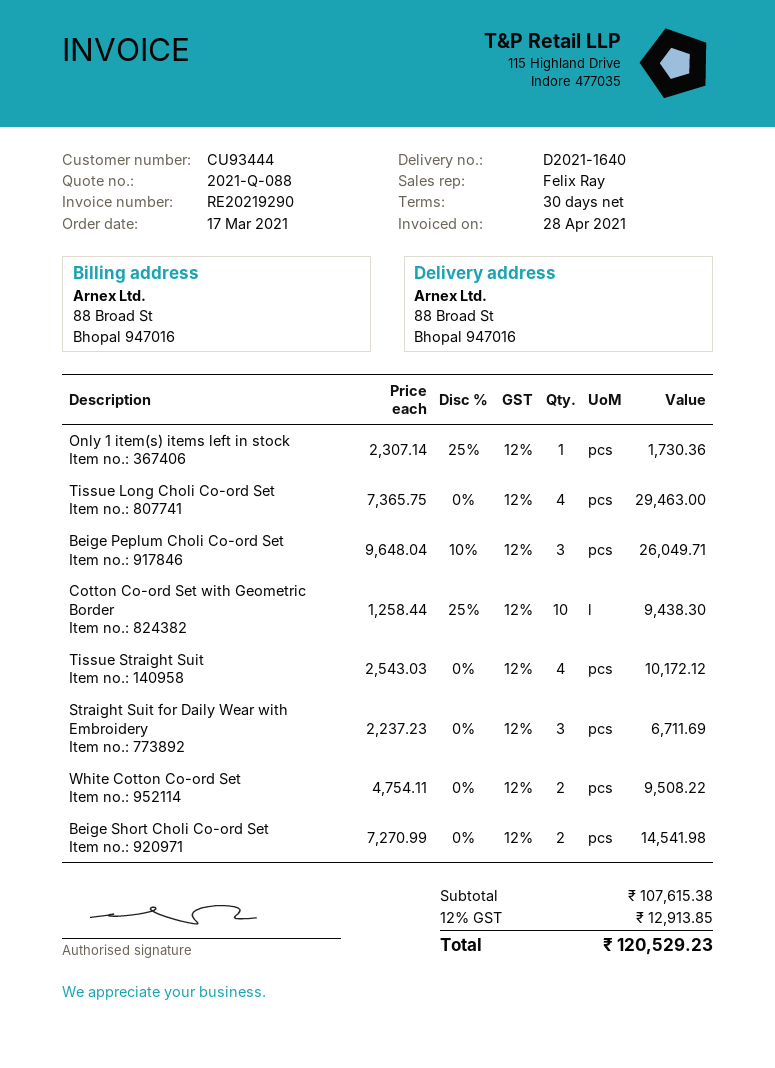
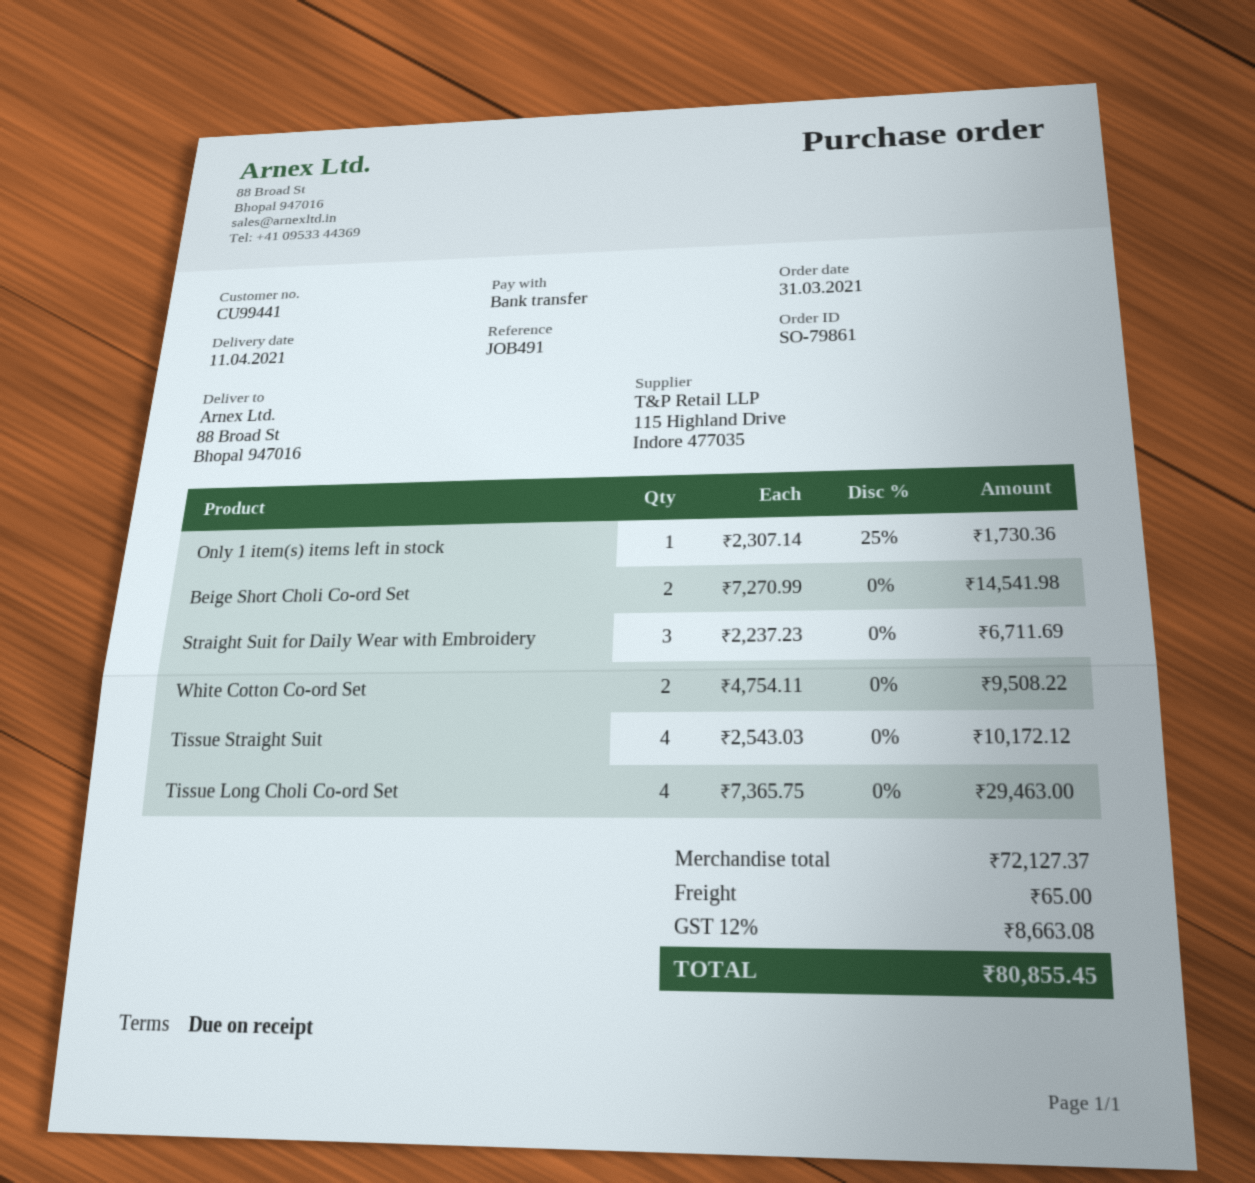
order date: 2021-03-17 -> 2021-03-31
payment terms: 30 days -> on receipt
customer number: CU93444 -> CU99441
Beige Peplum Choli Co-ord Set: 3 x 9648.04 - 10% = 26049.71 -> none
Cotton Co-ord Set with Geometric Border: 10 x 1258.44 - 25% = 9438.30 -> none
subtotal: 107615.38 -> 72127.37
shipping: none -> 65.00
tax: 12% = 12913.85 -> 12% = 8663.08
total: 120529.23 -> 80855.45

